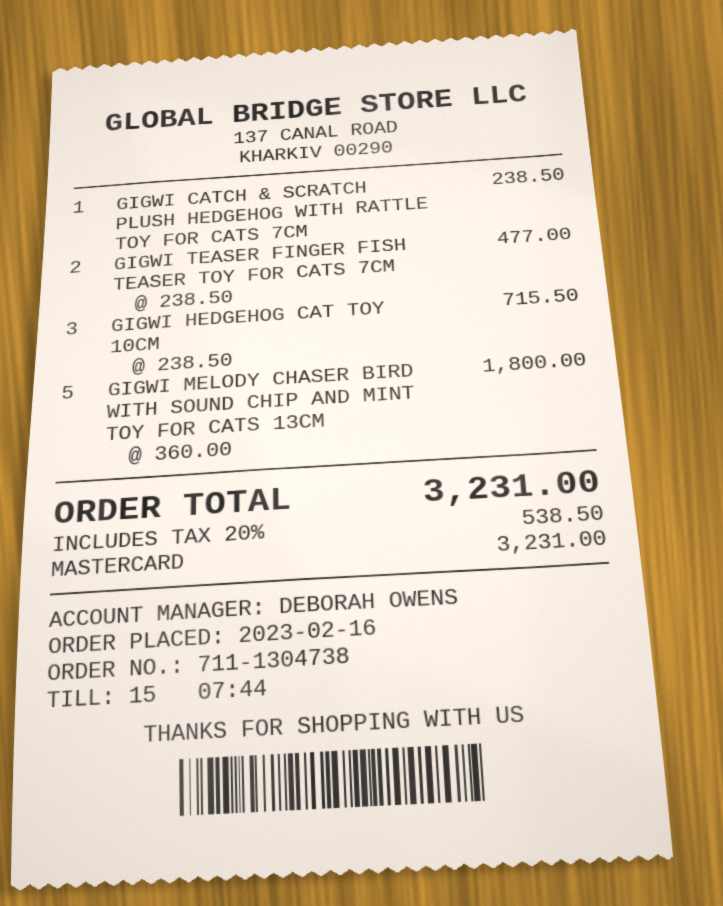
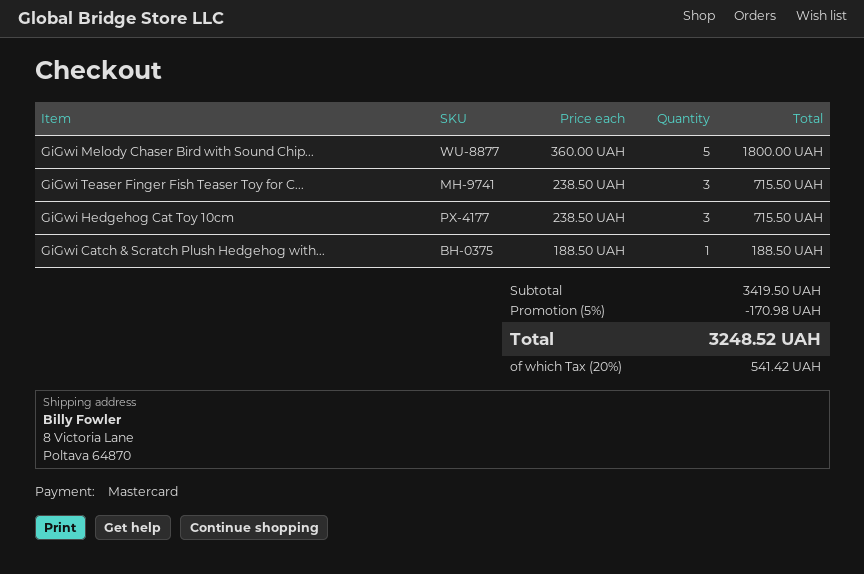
GIGWI CATCH & SCRATCH PLUSH HEDGEHOG WITH RATTLE TOY FOR CATS 7CM: 1 x 238.50 = 238.50 -> 1 x 188.50 = 188.50
GIGWI TEASER FINGER FISH TEASER TOY FOR CATS 7CM: 2 x 238.50 = 477.00 -> 3 x 238.50 = 715.50
discount: none -> 5% = 170.98
tax: 20% = 538.50 -> 20% = 541.42
total: 3231.00 -> 3248.52

